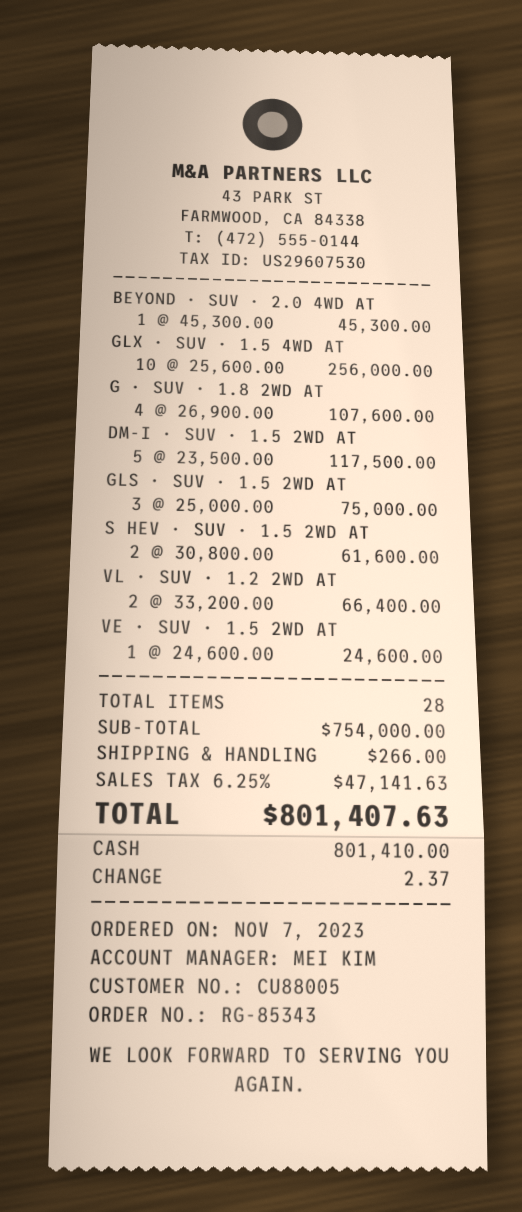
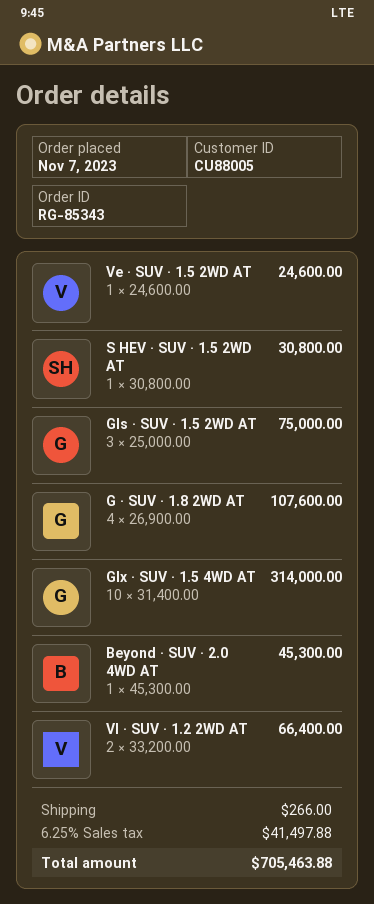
GLX · SUV · 1.5 4WD AT: 10 x 25600.00 = 256000.00 -> 10 x 31400.00 = 314000.00
DM-I · SUV · 1.5 2WD AT: 5 x 23500.00 = 117500.00 -> none
S HEV · SUV · 1.5 2WD AT: 2 x 30800.00 = 61600.00 -> 1 x 30800.00 = 30800.00
tax: 6.25% = 47141.63 -> 6.25% = 41497.88
total: 801407.63 -> 705463.88

